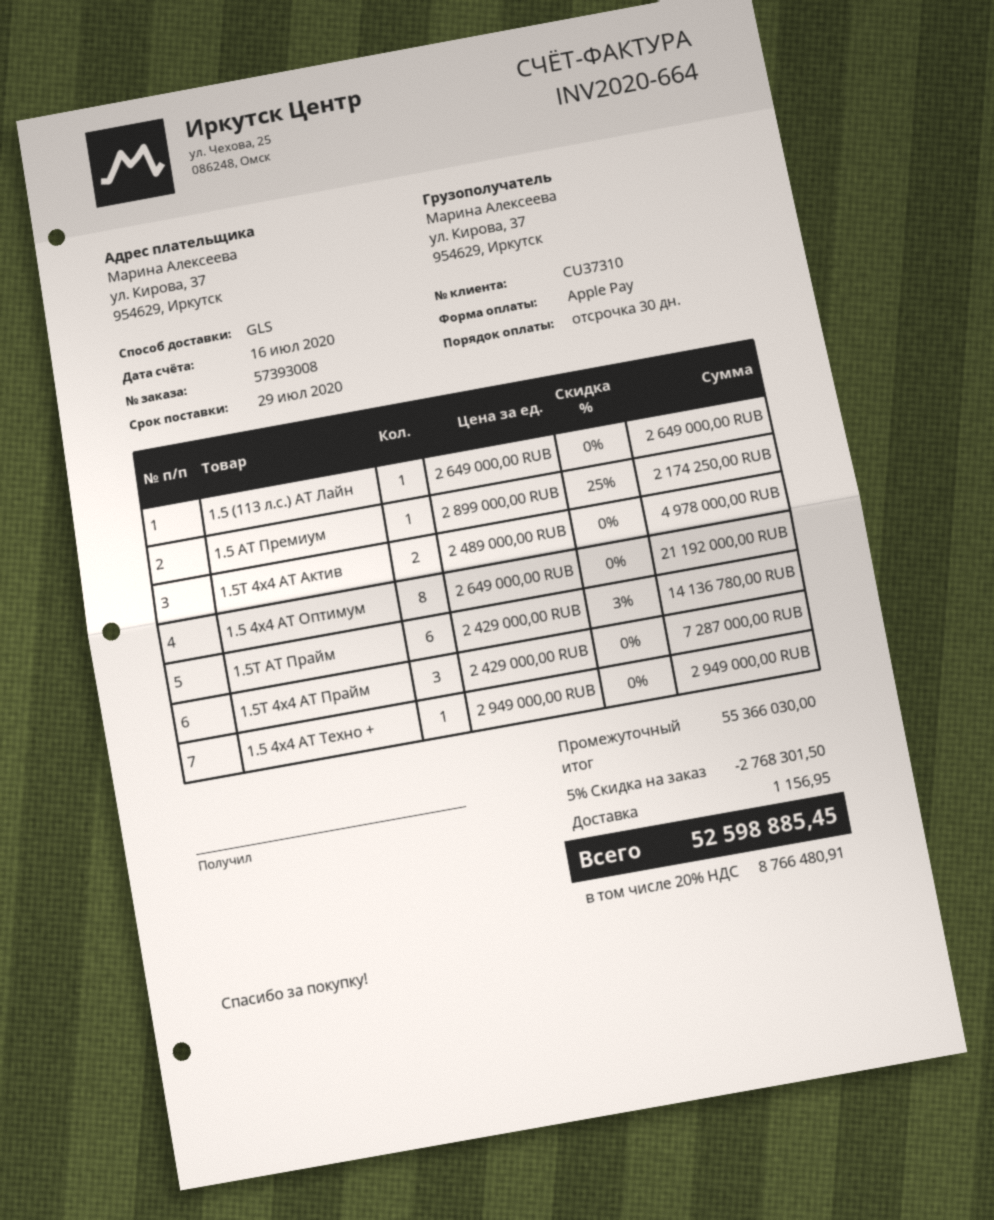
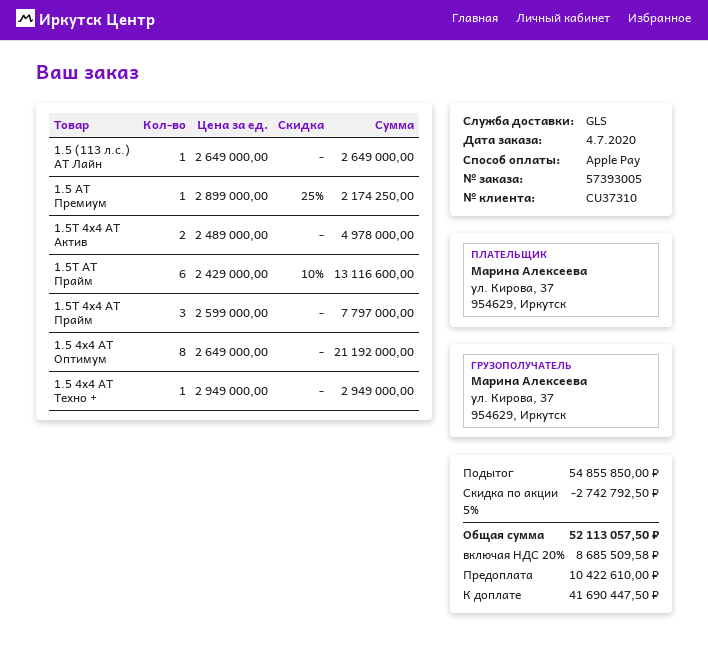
order number: 57393008 -> 57393005
1.5T AT Прайм: 6 x 2429000.00 - 3% = 14136780.00 -> 6 x 2429000.00 - 10% = 13116600.00
1.5T 4x4 AT Прайм: 3 x 2429000.00 = 7287000.00 -> 3 x 2599000.00 = 7797000.00
subtotal: 55366030.00 -> 54855850.00
discount: 5% = 2768301.50 -> 5% = 2742792.50
shipping: 1156.95 -> none
tax: 20% = 8766480.91 -> 20% = 8685509.58
total: 52598885.45 -> 52113057.50

